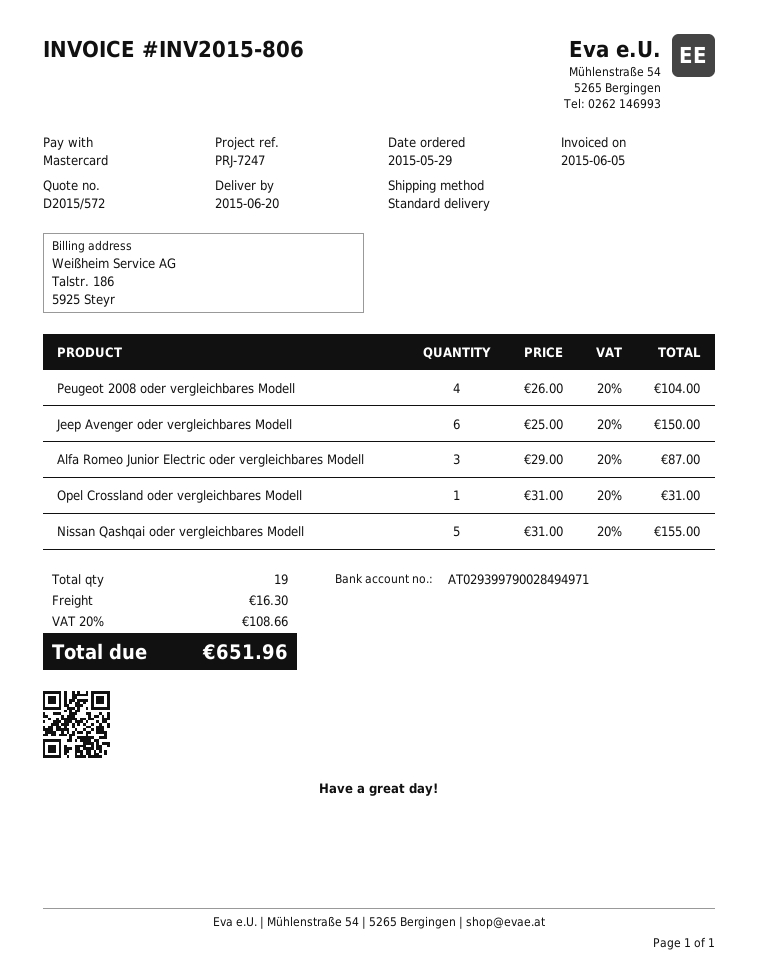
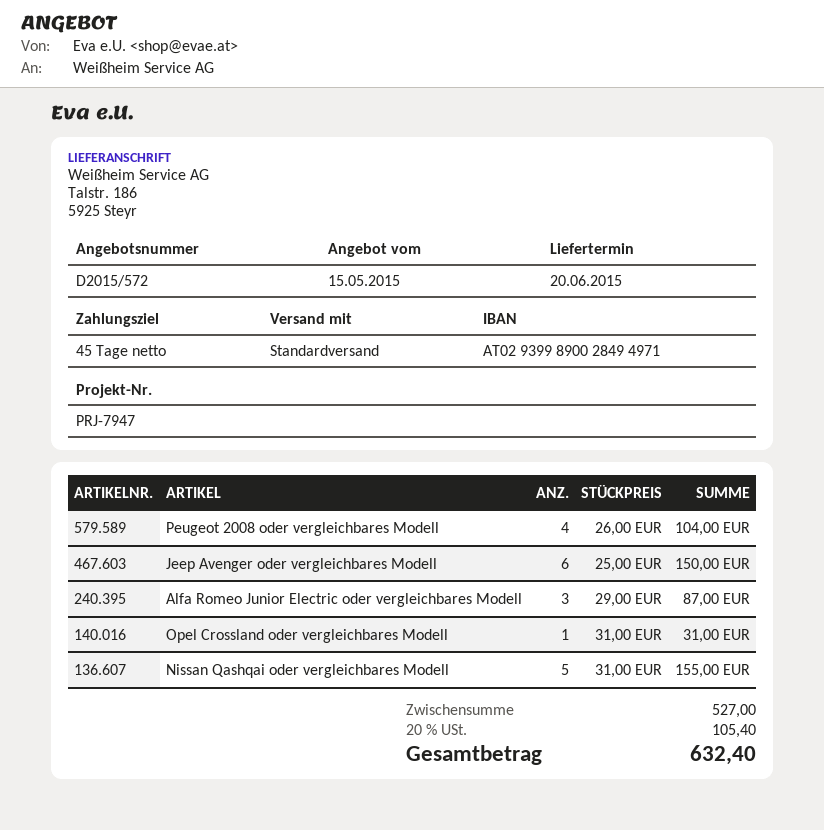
reference: PRJ-7247 -> PRJ-7947
bank account: AT029399790028494971 -> AT029399890028494971
shipping: 16.30 -> none
tax: 20% = 108.66 -> 20% = 105.40
total: 651.96 -> 632.40

